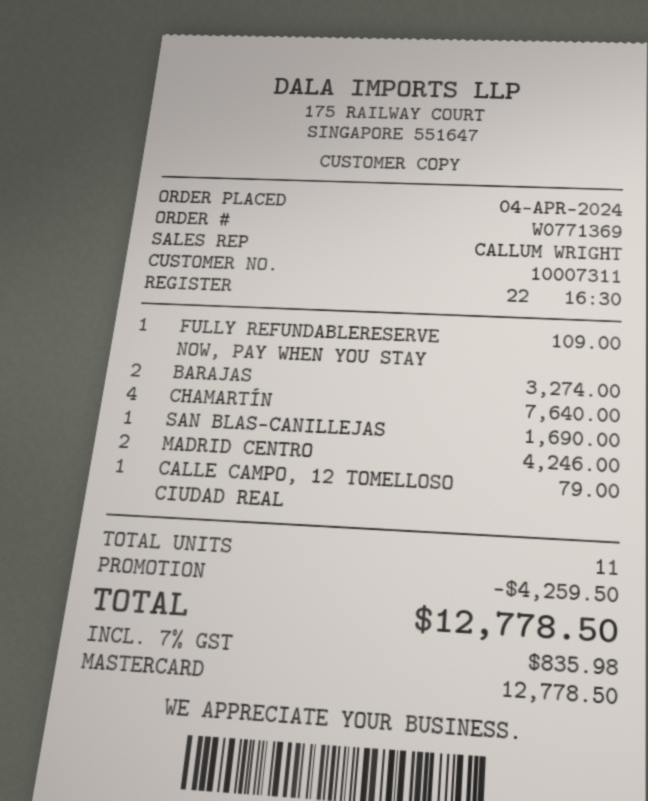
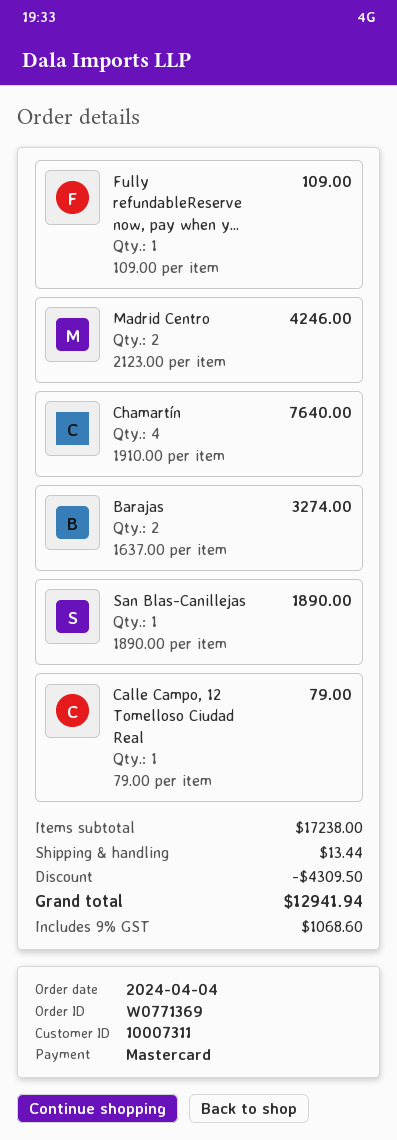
SAN BLAS-CANILLEJAS: 1 for 1690.00 -> 1 for 1890.00
discount: 4259.50 -> 4309.50
shipping: none -> 13.44
tax: 7% = 835.98 -> 9% = 1068.60
total: 12778.50 -> 12941.94

